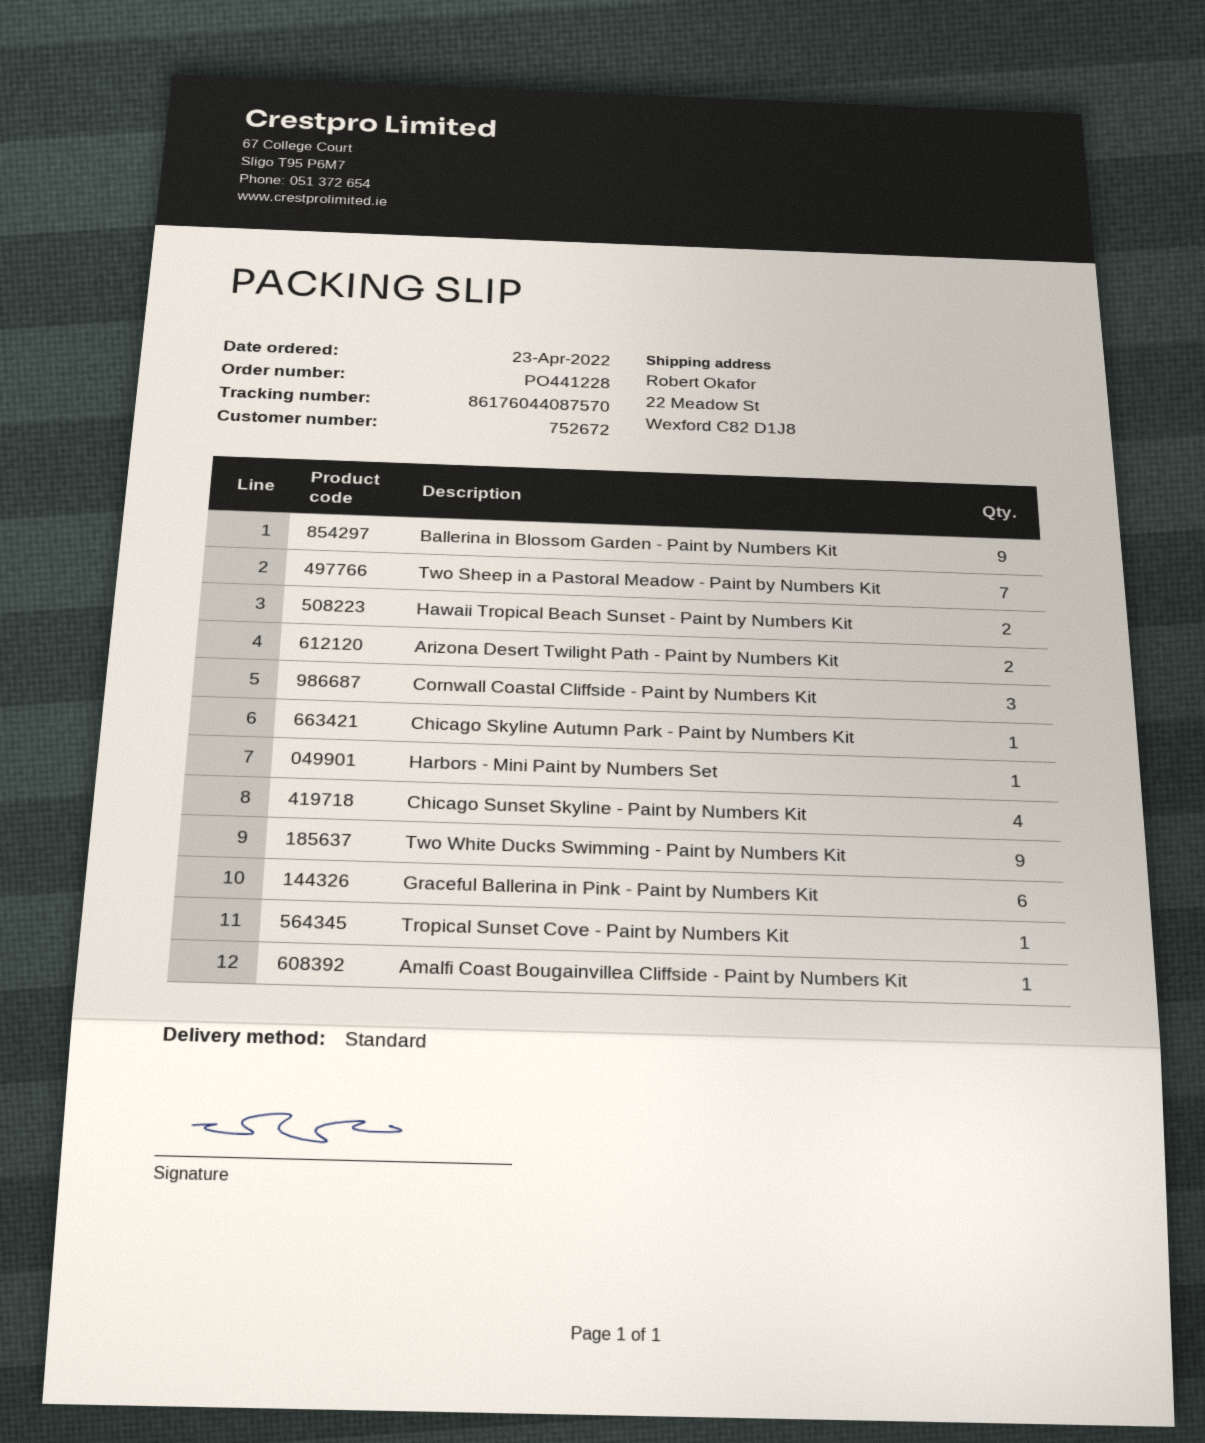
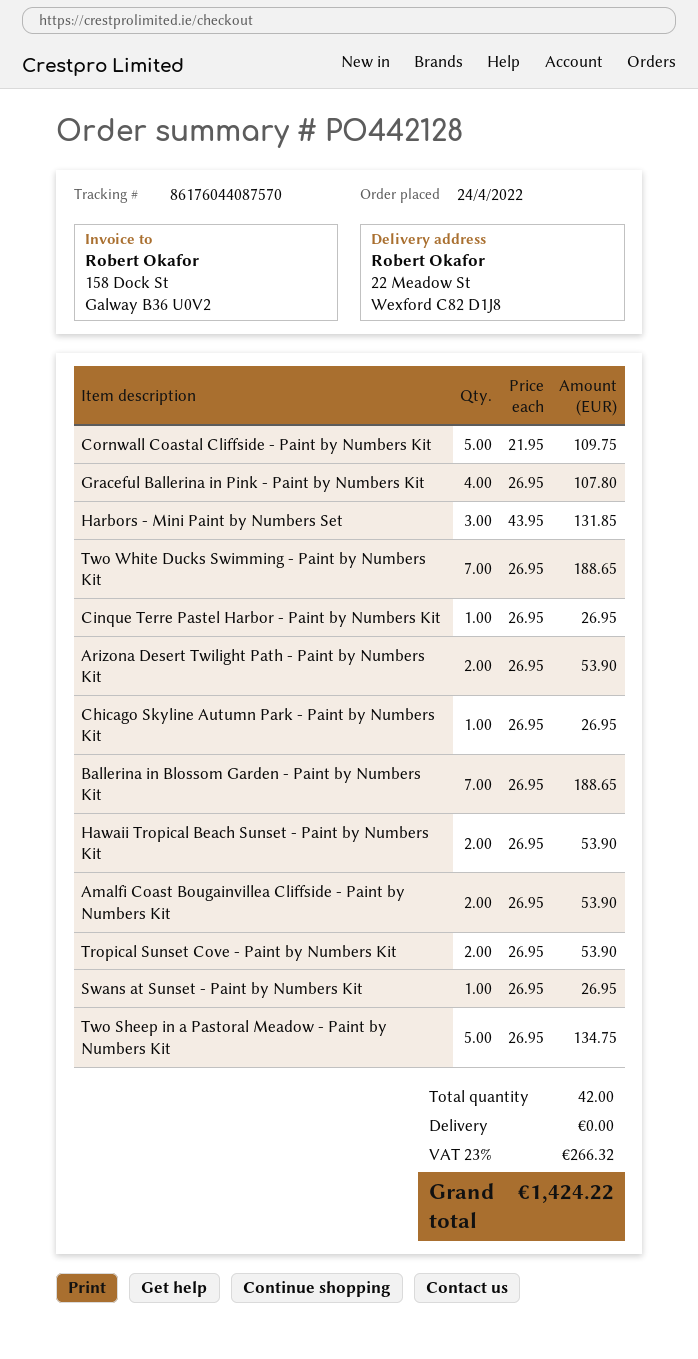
order number: PO441228 -> PO442128
order date: 2022-04-23 -> 2022-04-24
Ballerina in Blossom Garden - Paint by Numbers Kit: 9 -> 7
Two Sheep in a Pastoral Meadow - Paint by Numbers Kit: 7 -> 5
Cornwall Coastal Cliffside - Paint by Numbers Kit: 3 -> 5
Harbors - Mini Paint by Numbers Set: 1 -> 3
Chicago Sunset Skyline - Paint by Numbers Kit: 4 -> none
Two White Ducks Swimming - Paint by Numbers Kit: 9 -> 7
Graceful Ballerina in Pink - Paint by Numbers Kit: 6 -> 4
Tropical Sunset Cove - Paint by Numbers Kit: 1 -> 2
Amalfi Coast Bougainvillea Cliffside - Paint by Numbers Kit: 1 -> 2
Cinque Terre Pastel Harbor - Paint by Numbers Kit: none -> 1
Swans at Sunset - Paint by Numbers Kit: none -> 1

